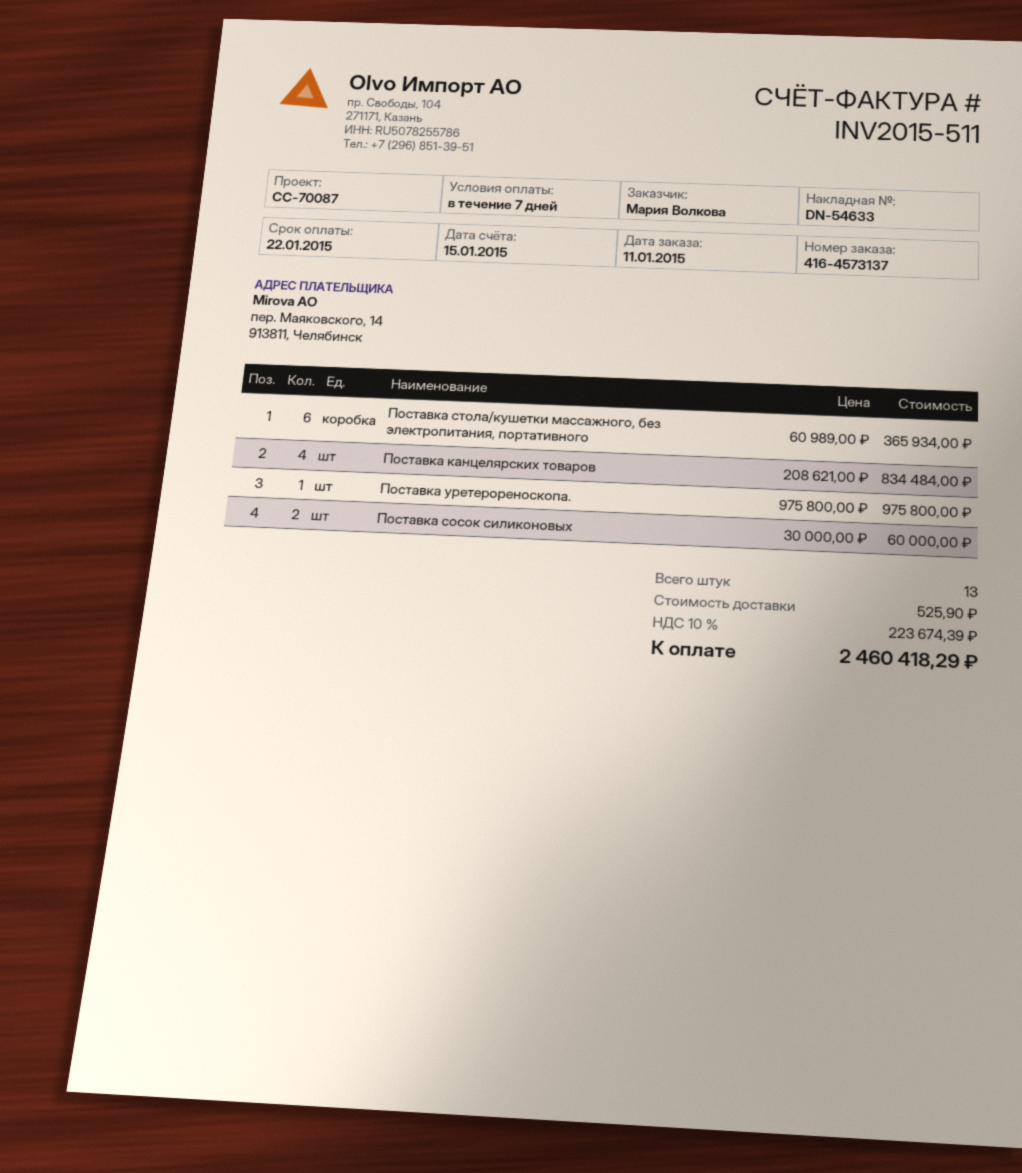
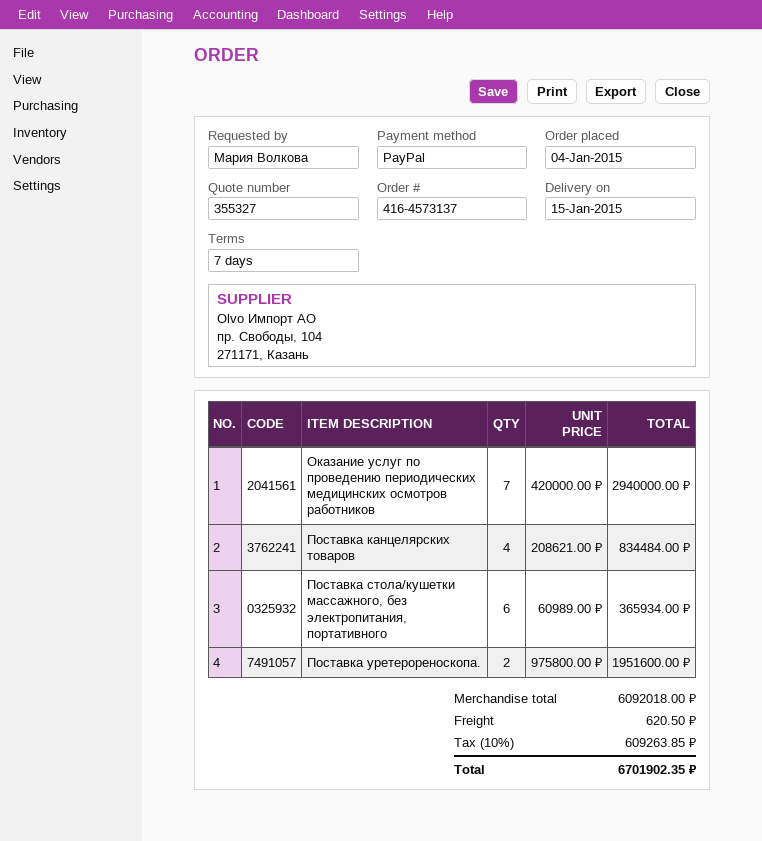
order date: 2015-01-11 -> 2015-01-04
Поставка уретерореноскопа.: 1 x 975800.00 = 975800.00 -> 2 x 975800.00 = 1951600.00
Поставка сосок силиконовых: 2 x 30000.00 = 60000.00 -> none
Оказание услуг по проведению периодических медицинских осмотров работников: none -> 7 x 420000.00 = 2940000.00
shipping: 525.90 -> 620.50
tax: 10% = 223674.39 -> 10% = 609263.85
total: 2460418.29 -> 6701902.35

